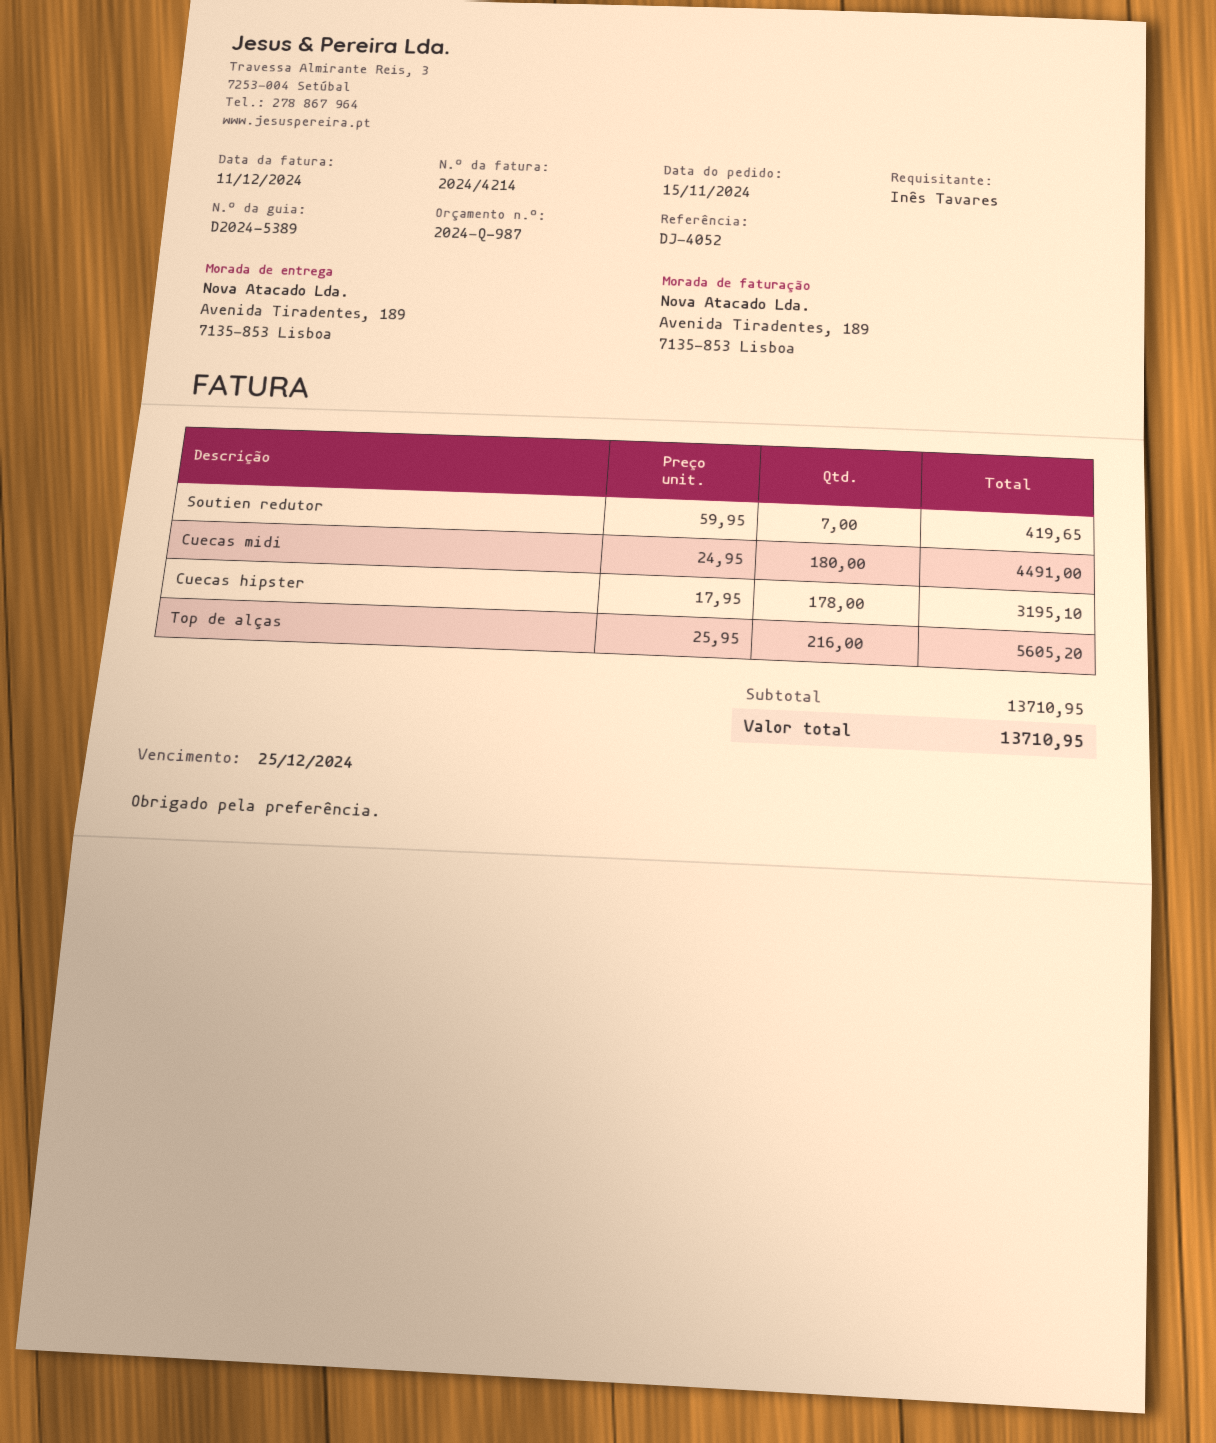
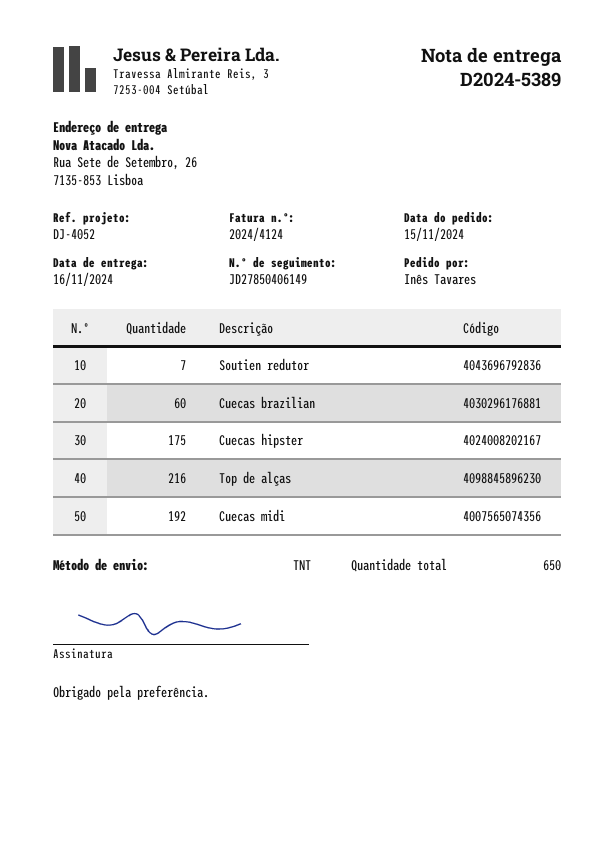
invoice number: 2024/4214 -> 2024/4124
ship to: Avenida Tiradentes, 189, 7135-853 Lisboa -> Rua Sete de Setembro, 26, 7135-853 Lisboa
Cuecas midi: 180 -> 192
Cuecas hipster: 178 -> 175
Cuecas brazilian: none -> 60

